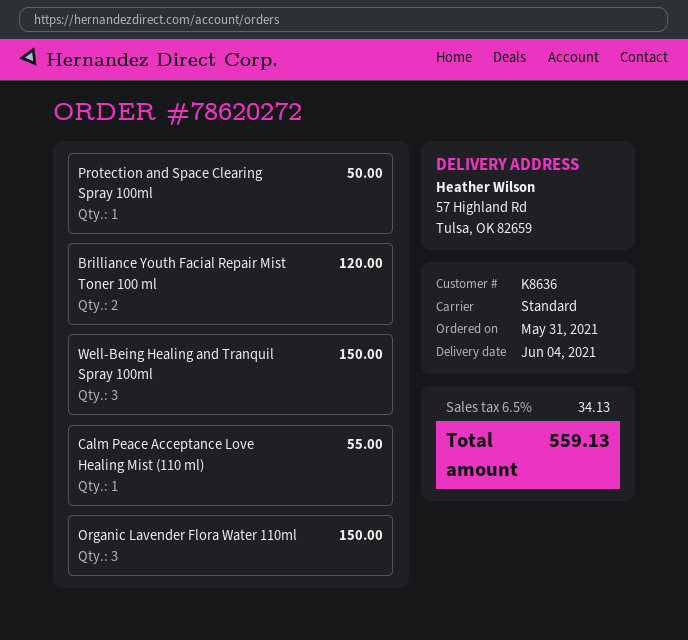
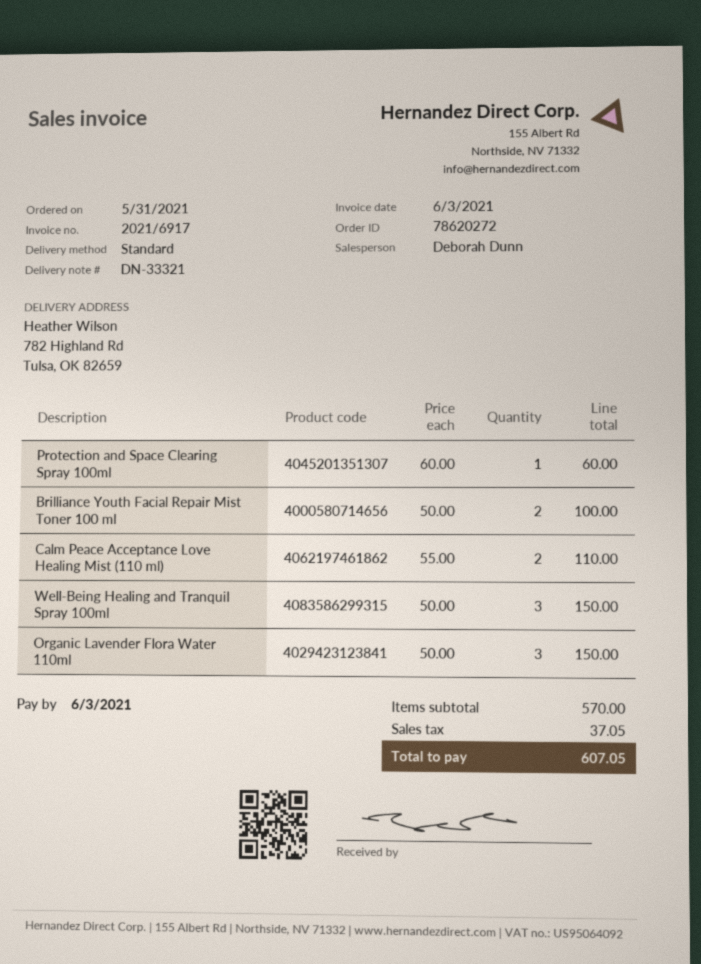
ship to: 57 Highland Rd, Tulsa, OK 82659 -> 782 Highland Rd, Tulsa, OK 82659
Protection and Space Clearing Spray 100ml: 1 for 50.00 -> 1 for 60.00
Brilliance Youth Facial Repair Mist Toner 100 ml: 2 for 120.00 -> 2 for 100.00
Calm Peace Acceptance Love Healing Mist (110 ml): 1 for 55.00 -> 2 for 110.00
tax: 34.13 -> 37.05
total: 559.13 -> 607.05

